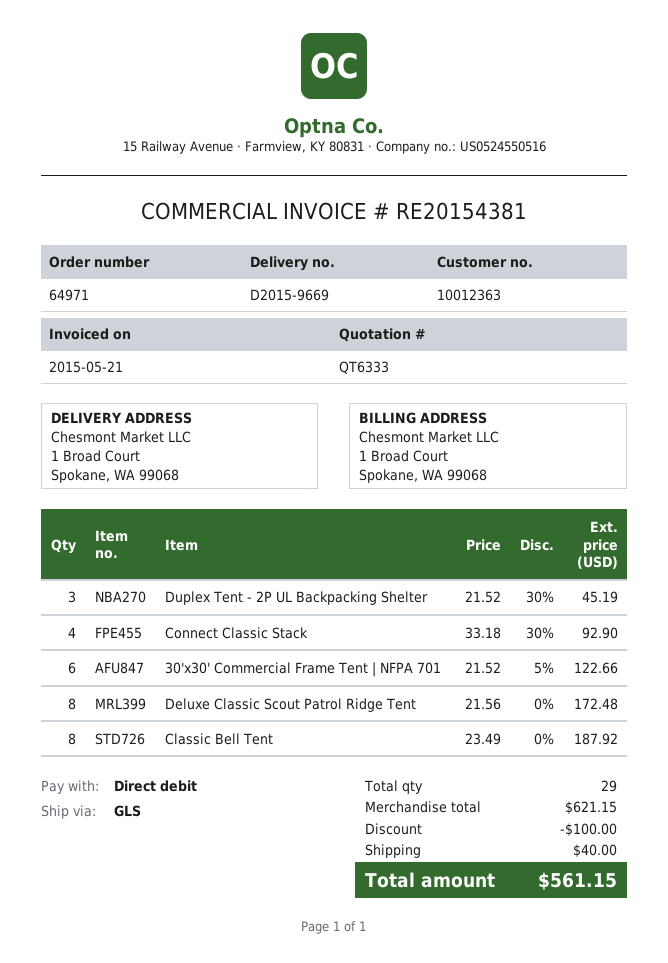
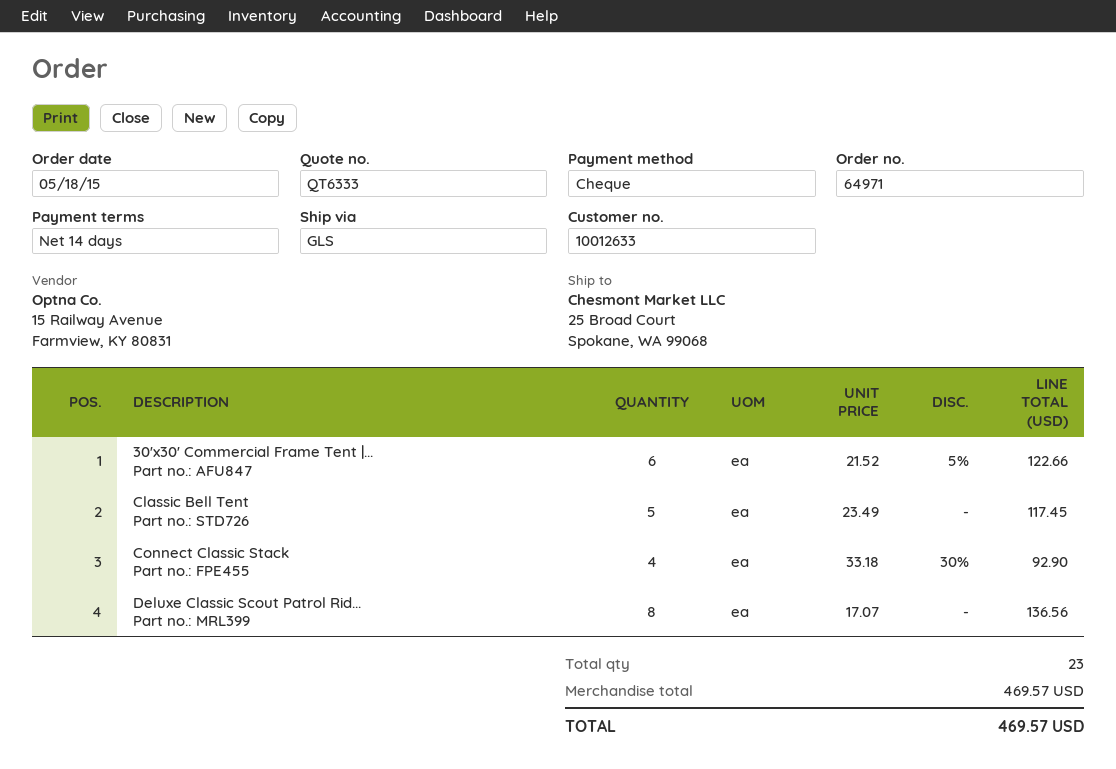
customer number: 10012363 -> 10012633
payment method: direct debit -> cheque
ship to: 1 Broad Court, Spokane, WA 99068 -> 25 Broad Court, Spokane, WA 99068
Duplex Tent - 2P UL Backpacking Shelter: 3 x 21.52 - 30% = 45.19 -> none
Deluxe Classic Scout Patrol Ridge Tent: 8 x 21.56 = 172.48 -> 8 x 17.07 = 136.56
Classic Bell Tent: 8 x 23.49 = 187.92 -> 5 x 23.49 = 117.45
total quantity: 29 -> 23
subtotal: 621.15 -> 469.57
discount: 100.00 -> none
shipping: 40.00 -> none
total: 561.15 -> 469.57

